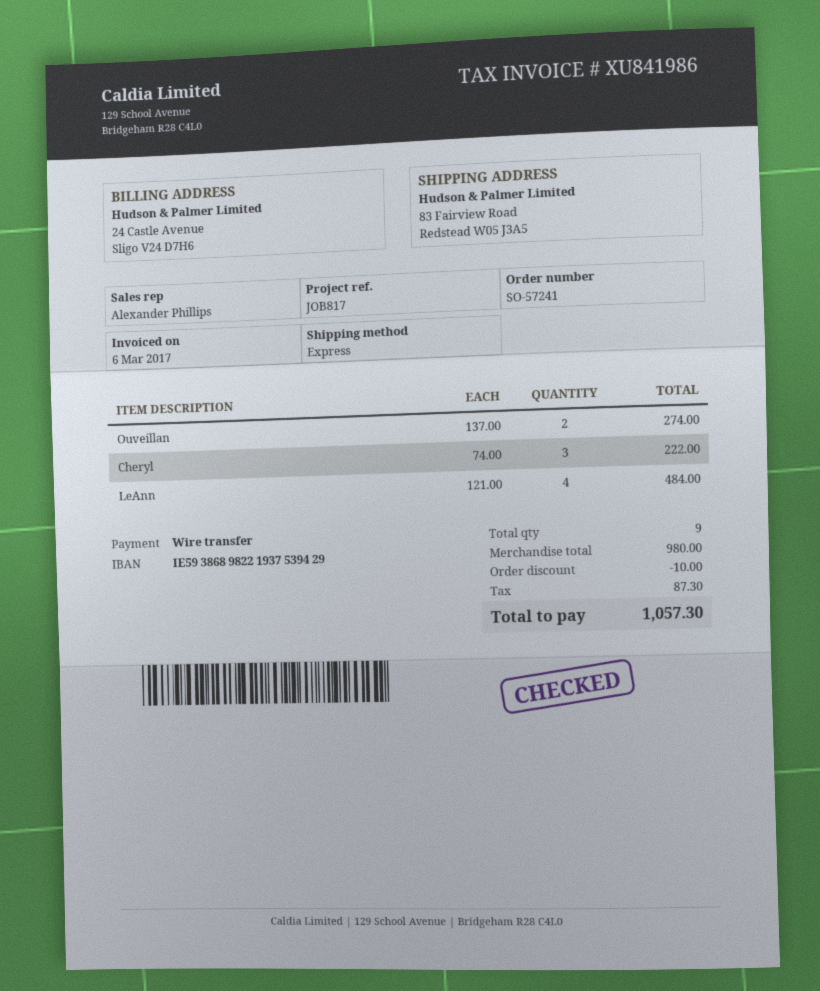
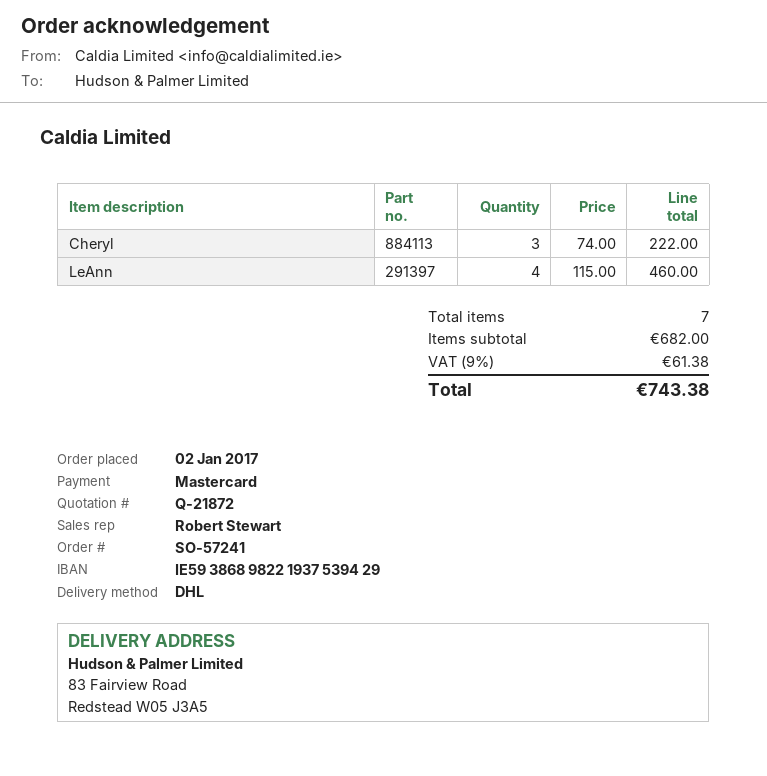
sales rep: Alexander Phillips -> Robert Stewart
payment method: bank transfer -> Mastercard
shipping method: express -> DHL
Ouveillan: 2 x 137.00 = 274.00 -> none
LeAnn: 4 x 121.00 = 484.00 -> 4 x 115.00 = 460.00
total quantity: 9 -> 7
subtotal: 980.00 -> 682.00
discount: 10.00 -> none
tax: 87.30 -> 61.38
total: 1057.30 -> 743.38

